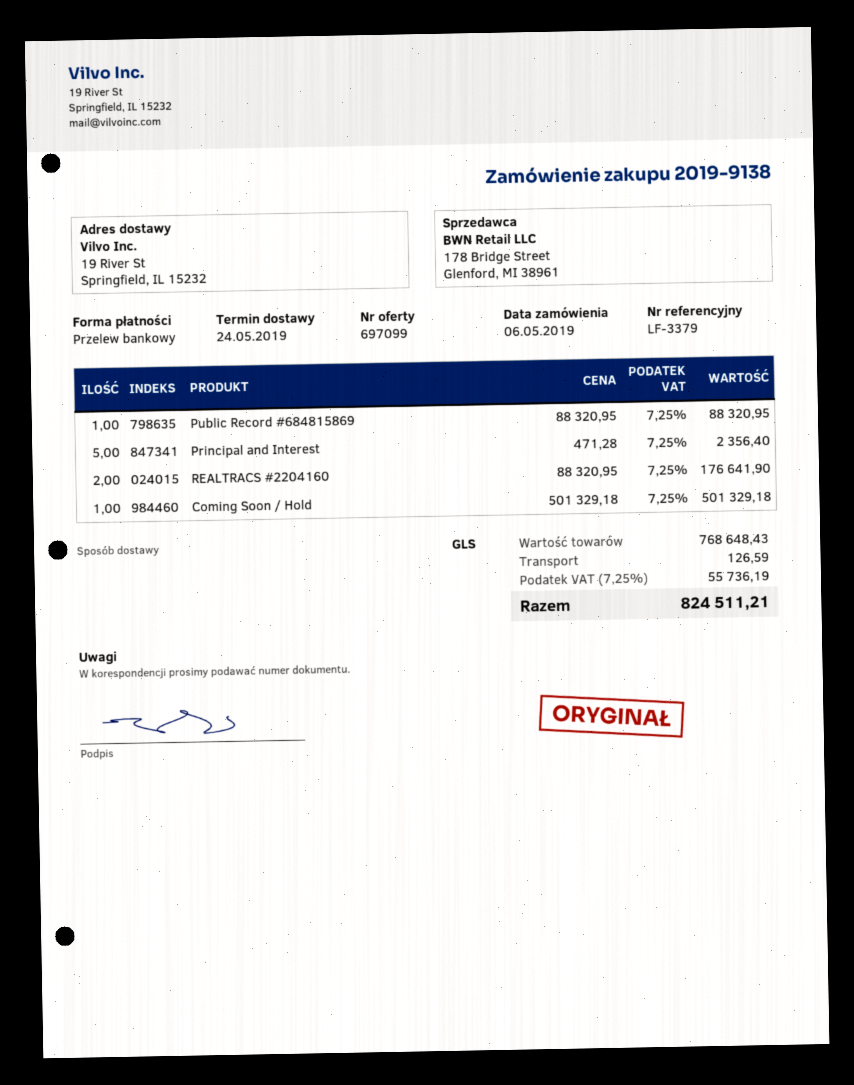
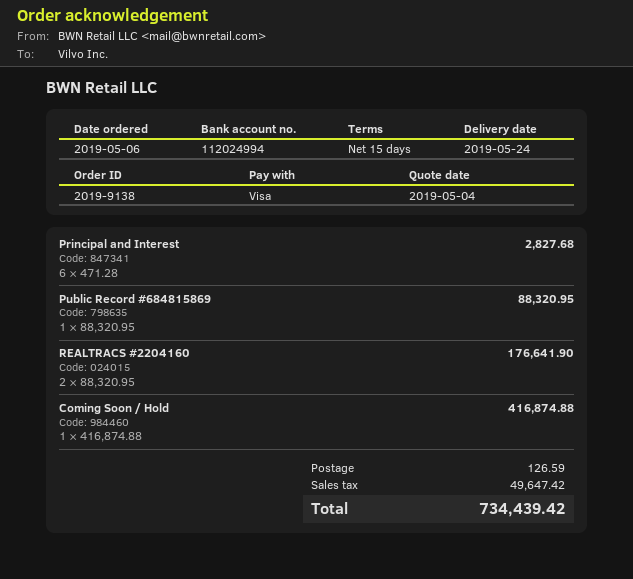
payment method: bank transfer -> Visa
Principal and Interest: 5 x 471.28 = 2356.40 -> 6 x 471.28 = 2827.68
Coming Soon / Hold: 1 x 501329.18 = 501329.18 -> 1 x 416874.88 = 416874.88
tax: 55736.19 -> 49647.42
total: 824511.21 -> 734439.42

